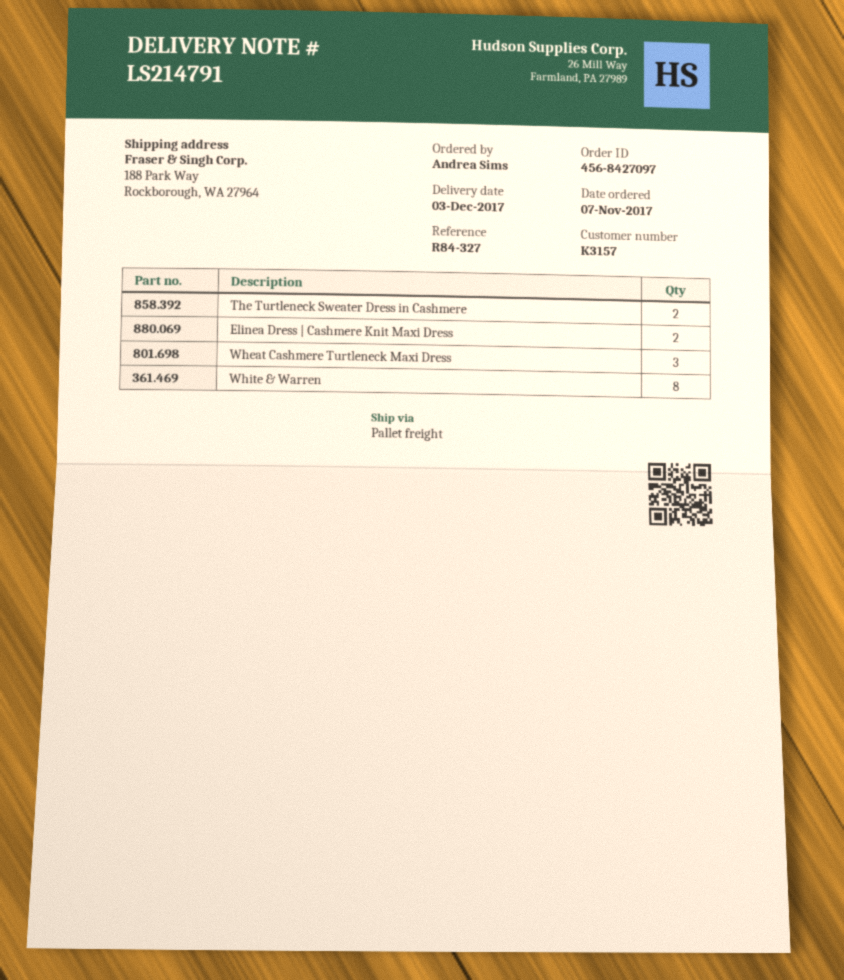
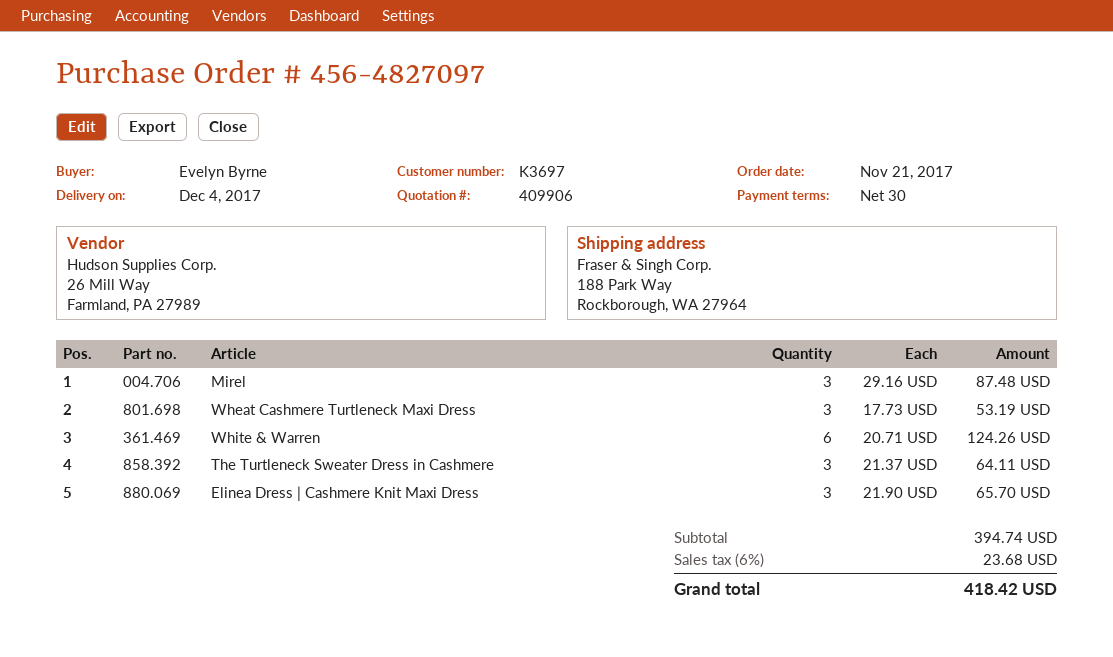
order number: 456-8427097 -> 456-4827097
order date: 2017-11-07 -> 2017-11-21
delivery date: 2017-12-03 -> 2017-12-04
customer number: K3157 -> K3697
ordered by: Andrea Sims -> Evelyn Byrne
The Turtleneck Sweater Dress in Cashmere: 2 -> 3
Elinea Dress | Cashmere Knit Maxi Dress: 2 -> 3
White & Warren: 8 -> 6
Mirel: none -> 3

